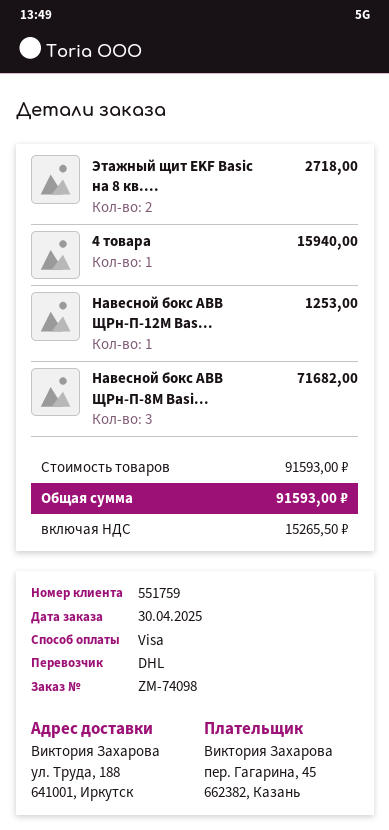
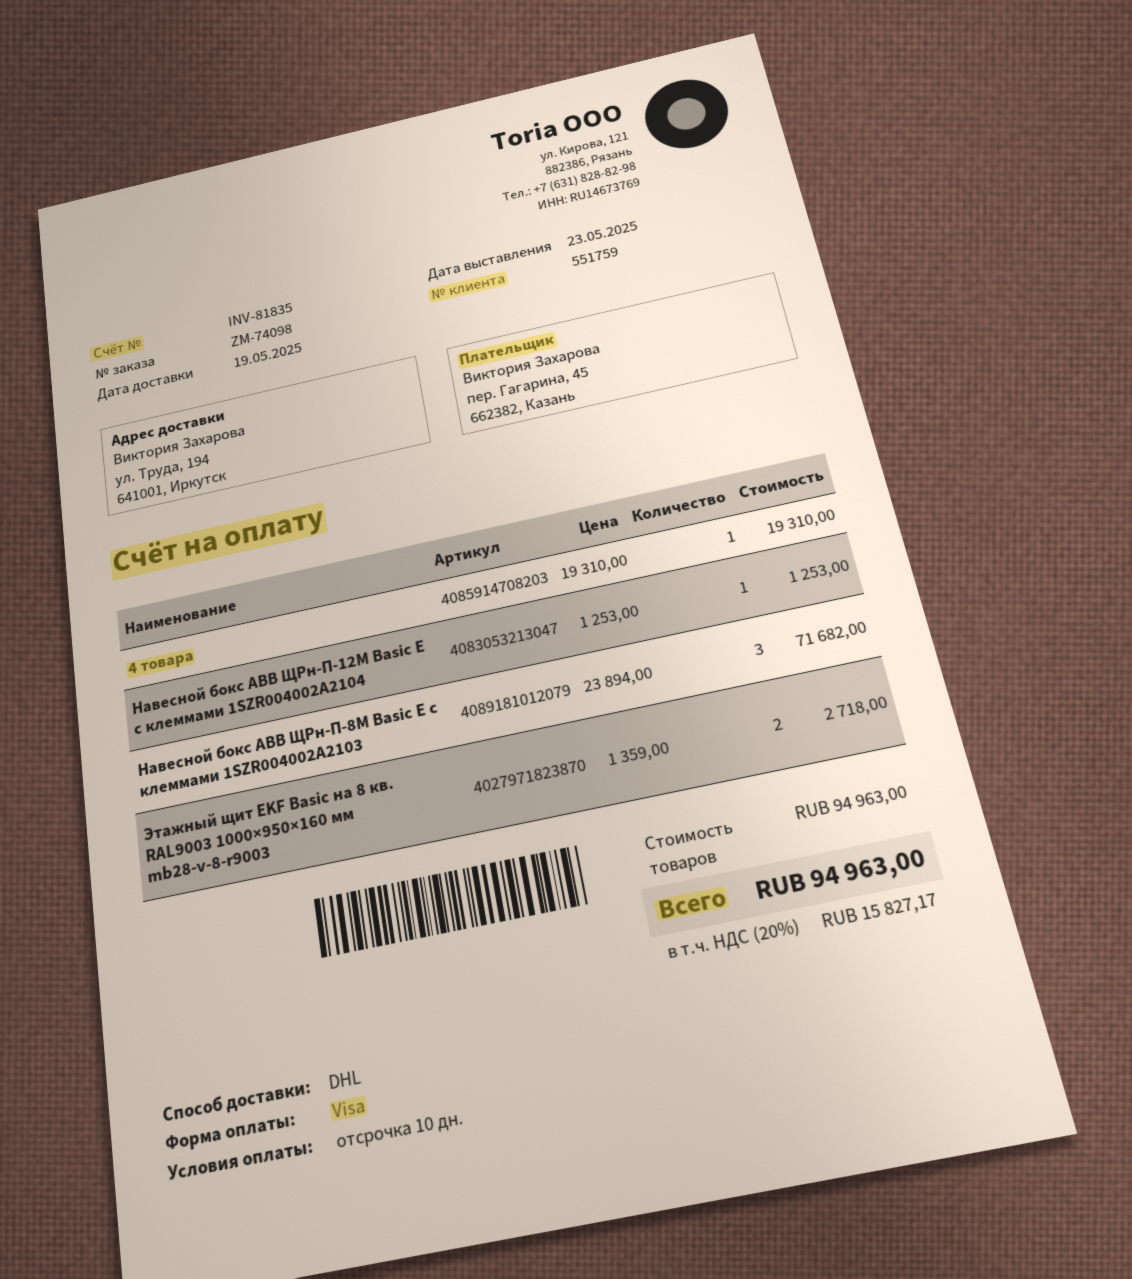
ship to: ул. Труда, 188, 641001, Иркутск -> ул. Труда, 194, 641001, Иркутск
4 товара: 1 for 15940.00 -> 1 for 19310.00
subtotal: 91593.00 -> 94963.00
tax: 15265.50 -> 15827.17
total: 91593.00 -> 94963.00

